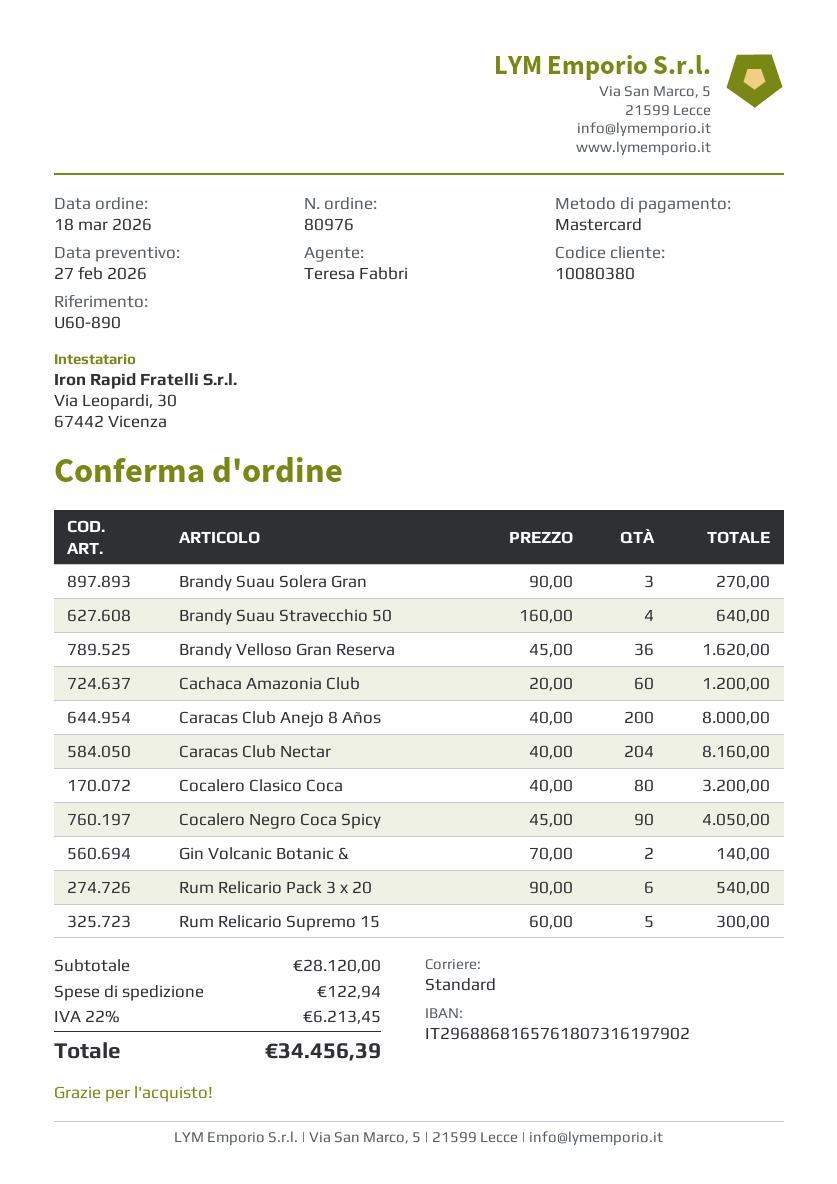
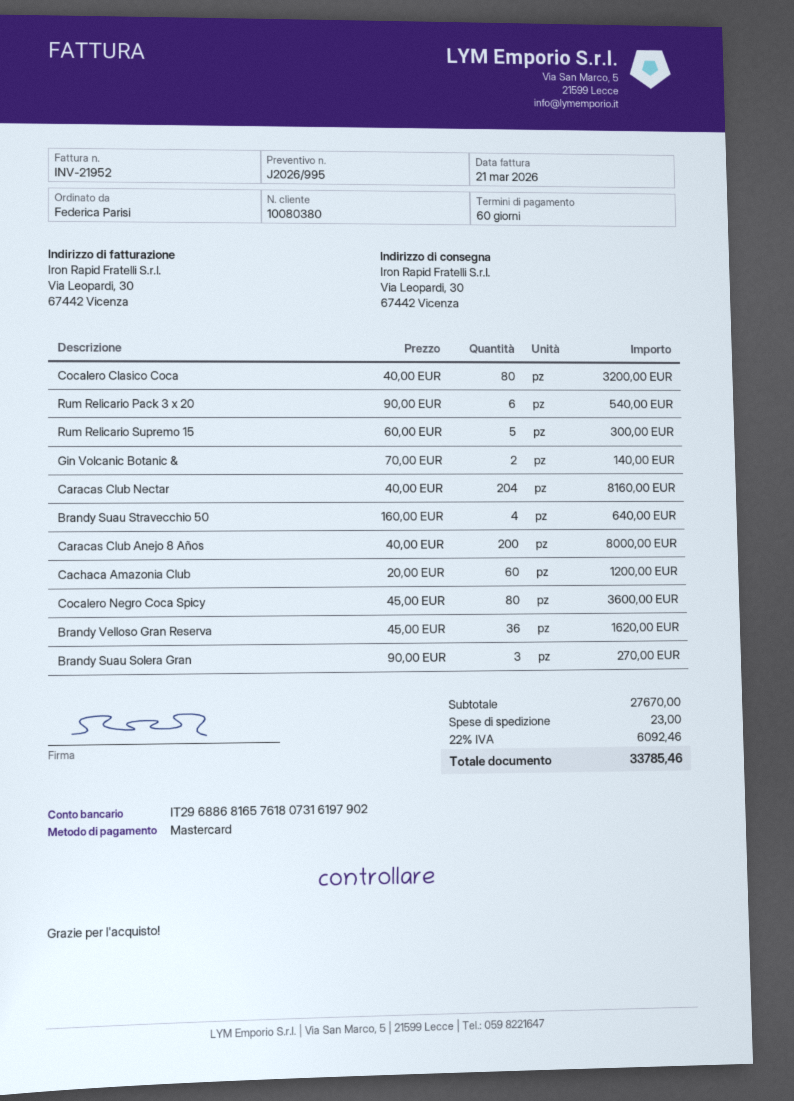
Cocalero Negro Coca Spicy: 90 x 45.00 = 4050.00 -> 80 x 45.00 = 3600.00
subtotal: 28120.00 -> 27670.00
shipping: 122.94 -> 23.00
tax: 22% = 6213.45 -> 22% = 6092.46
total: 34456.39 -> 33785.46

